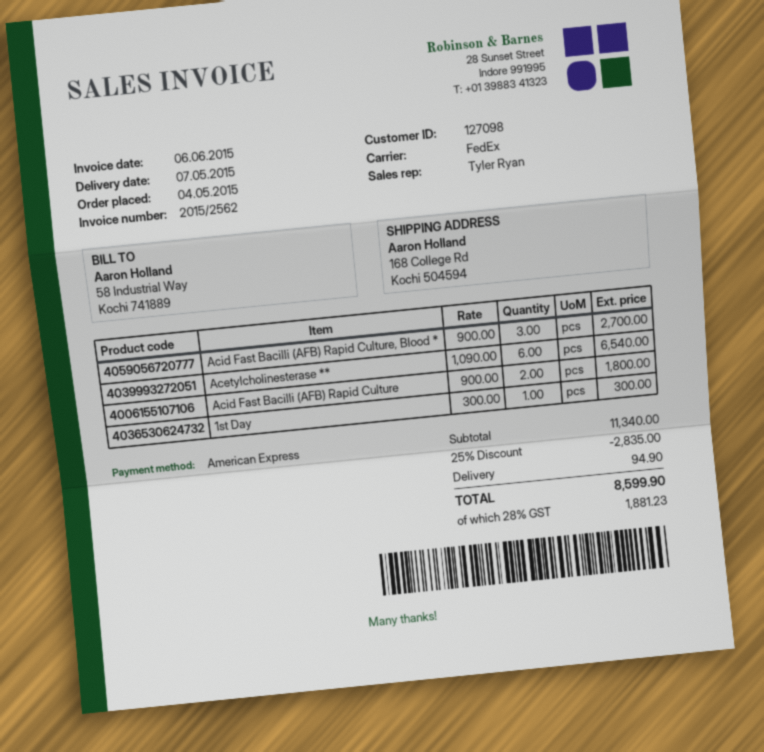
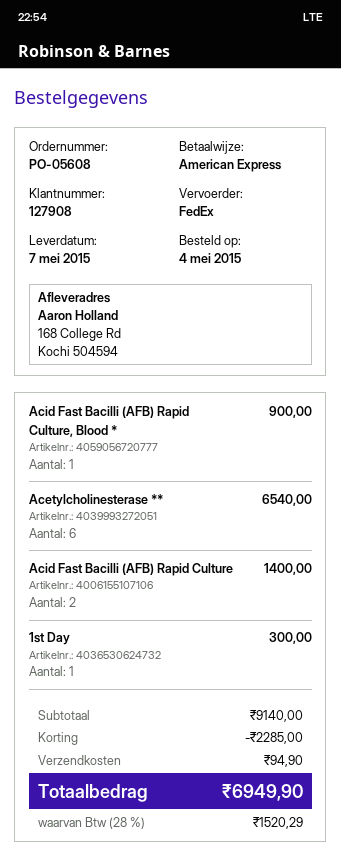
customer number: 127098 -> 127908
Acid Fast Bacilli (AFB) Rapid Culture, Blood *: 3 for 2700.00 -> 1 for 900.00
Acid Fast Bacilli (AFB) Rapid Culture: 2 for 1800.00 -> 2 for 1400.00
subtotal: 11340.00 -> 9140.00
discount: 2835.00 -> 2285.00
tax: 28% = 1881.23 -> 28% = 1520.29
total: 8599.90 -> 6949.90

